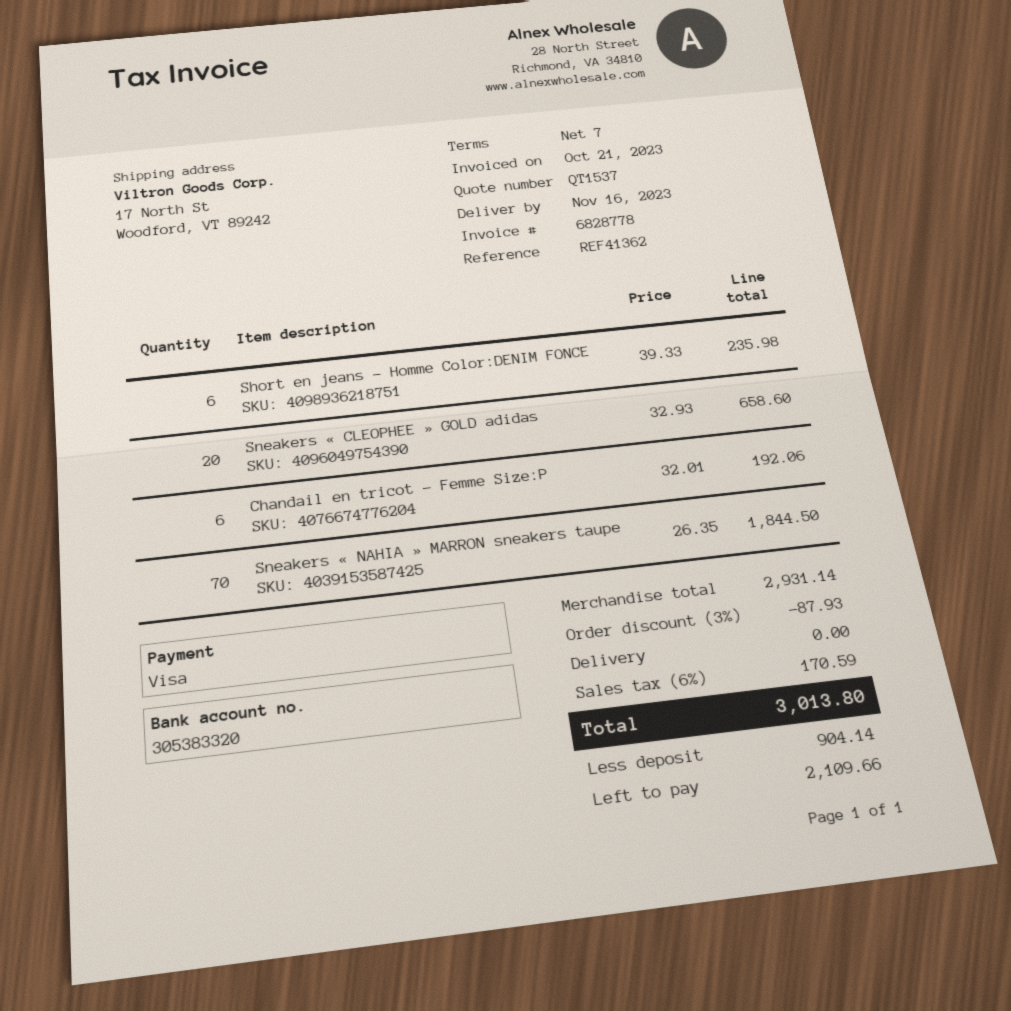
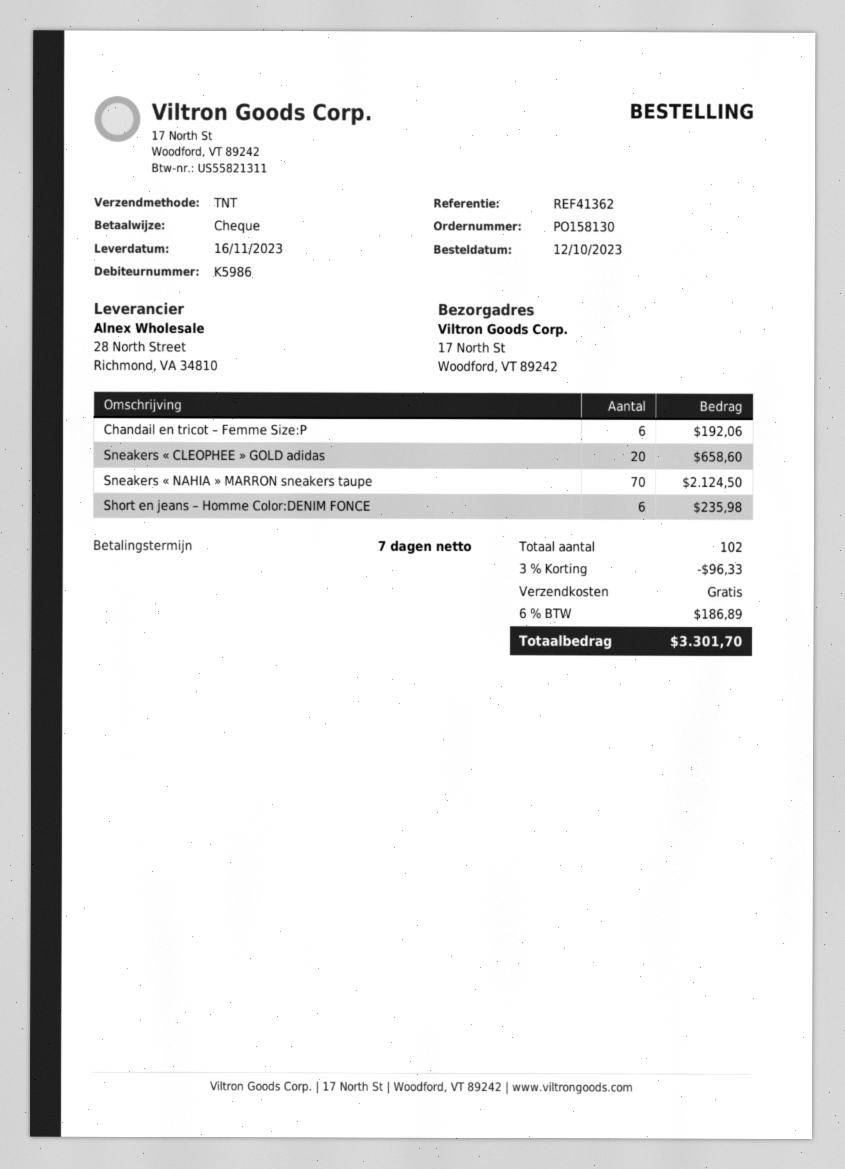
payment method: Visa -> cheque
Sneakers « NAHIA » MARRON sneakers taupe: 70 for 1844.50 -> 70 for 2124.50
discount: 3% = 87.93 -> 3% = 96.33
tax: 6% = 170.59 -> 6% = 186.89
total: 3013.80 -> 3301.70

